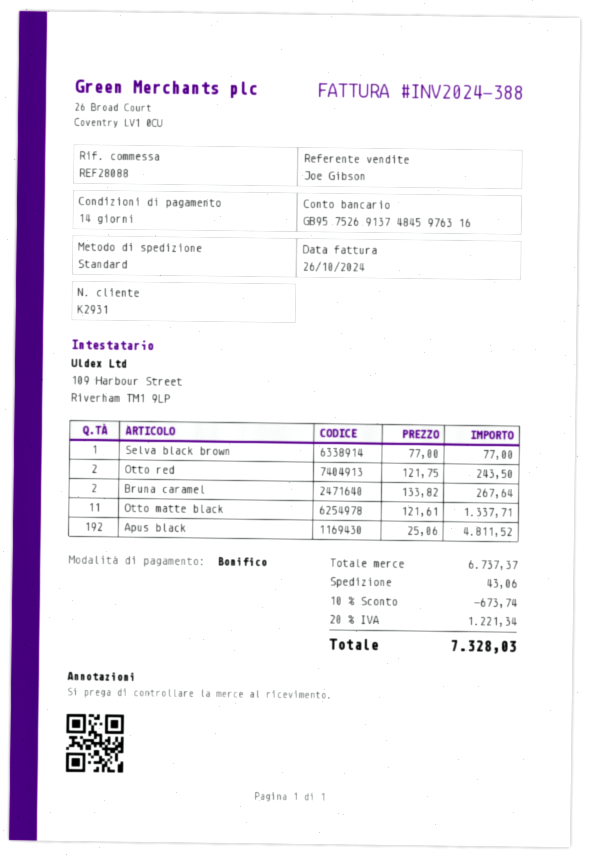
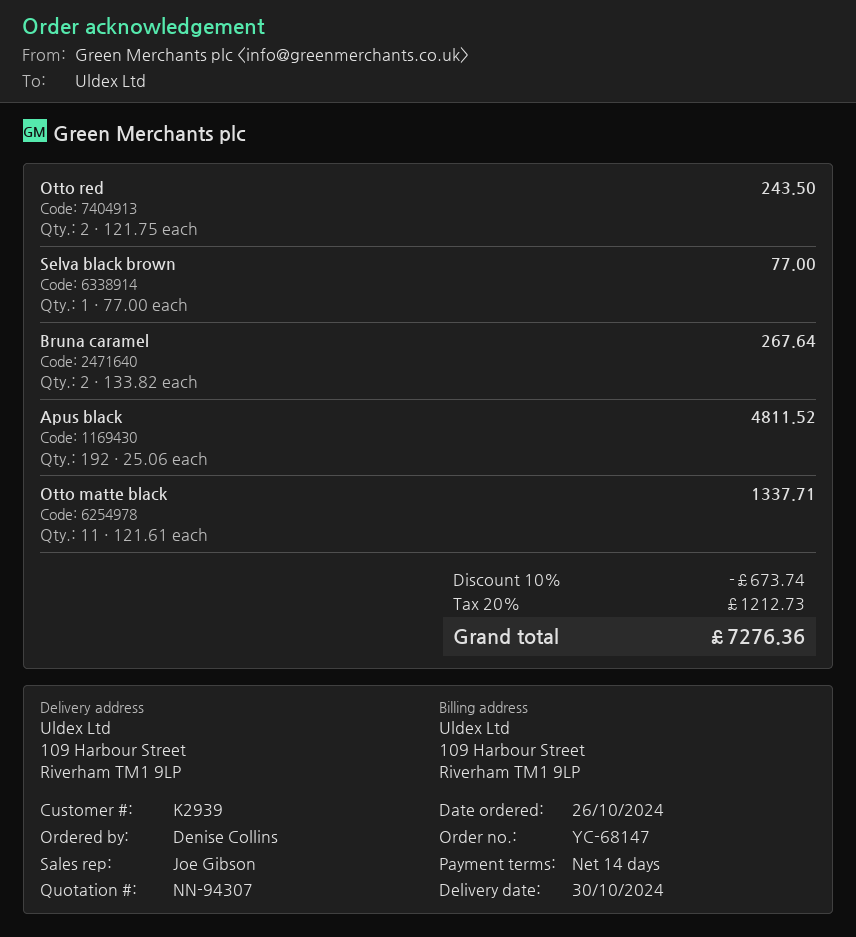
customer number: K2931 -> K2939
shipping: 43.06 -> none
tax: 20% = 1221.34 -> 20% = 1212.73
total: 7328.03 -> 7276.36

